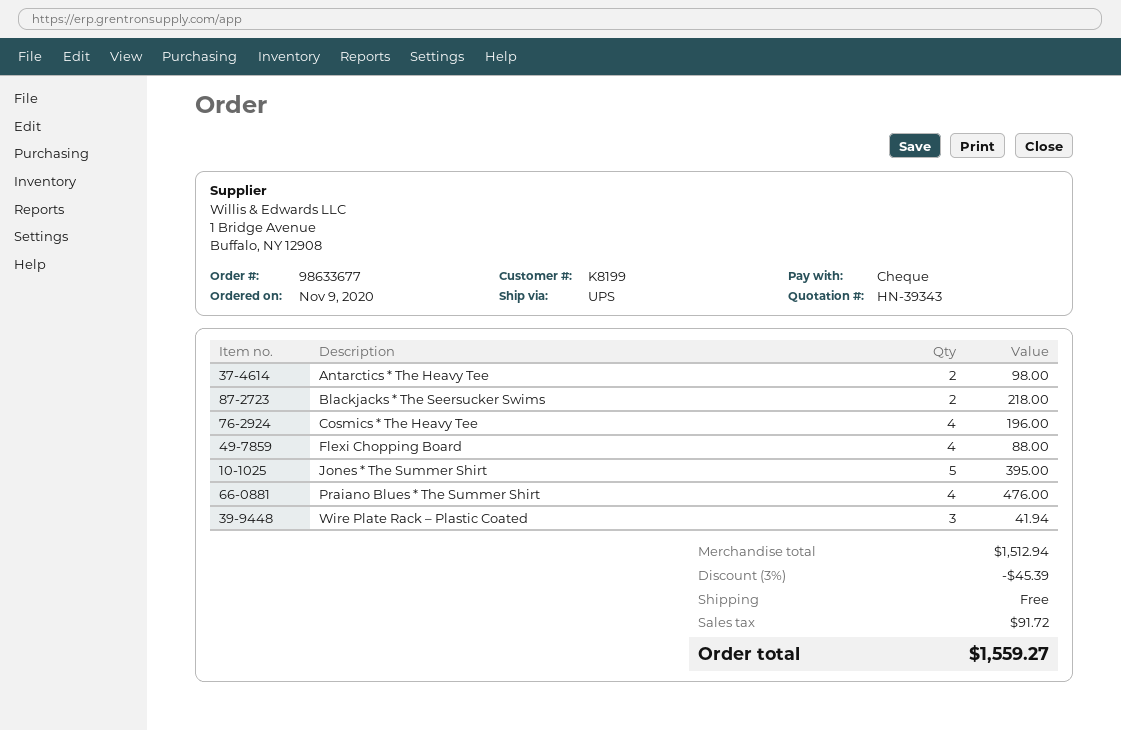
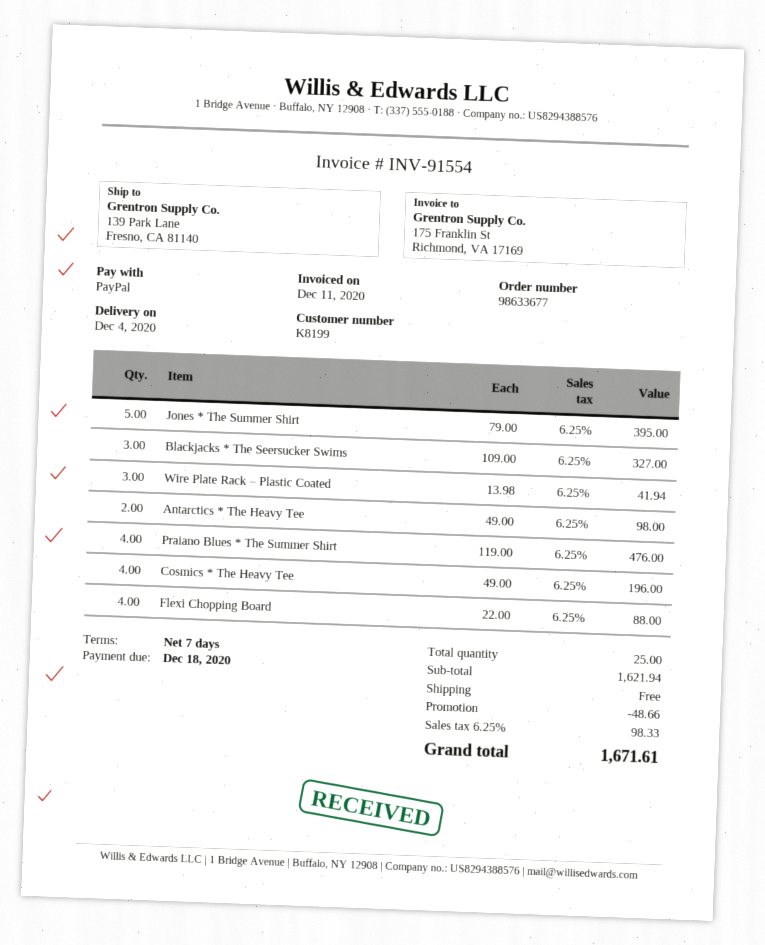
payment method: cheque -> PayPal
Blackjacks * The Seersucker Swims: 2 for 218.00 -> 3 for 327.00
subtotal: 1512.94 -> 1621.94
discount: 45.39 -> 48.66
tax: 91.72 -> 98.33
total: 1559.27 -> 1671.61

